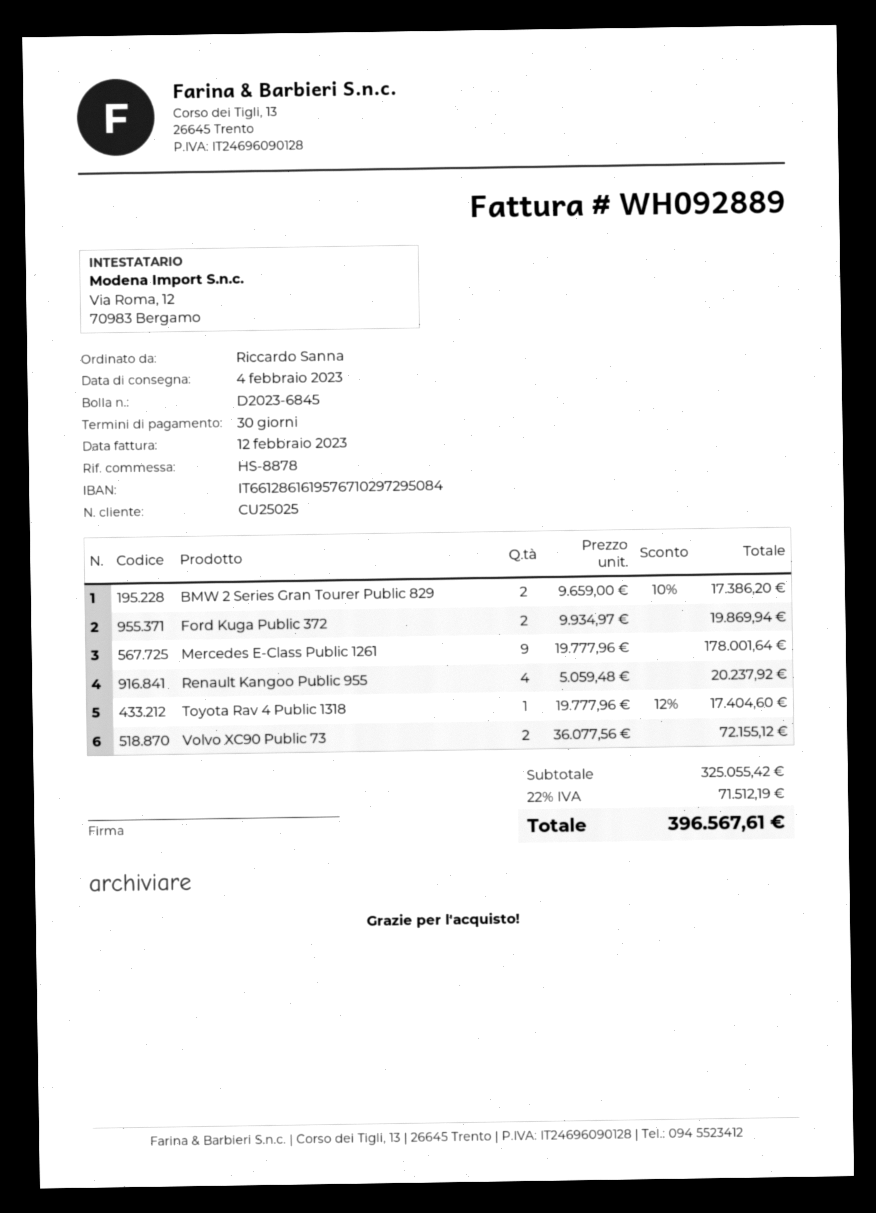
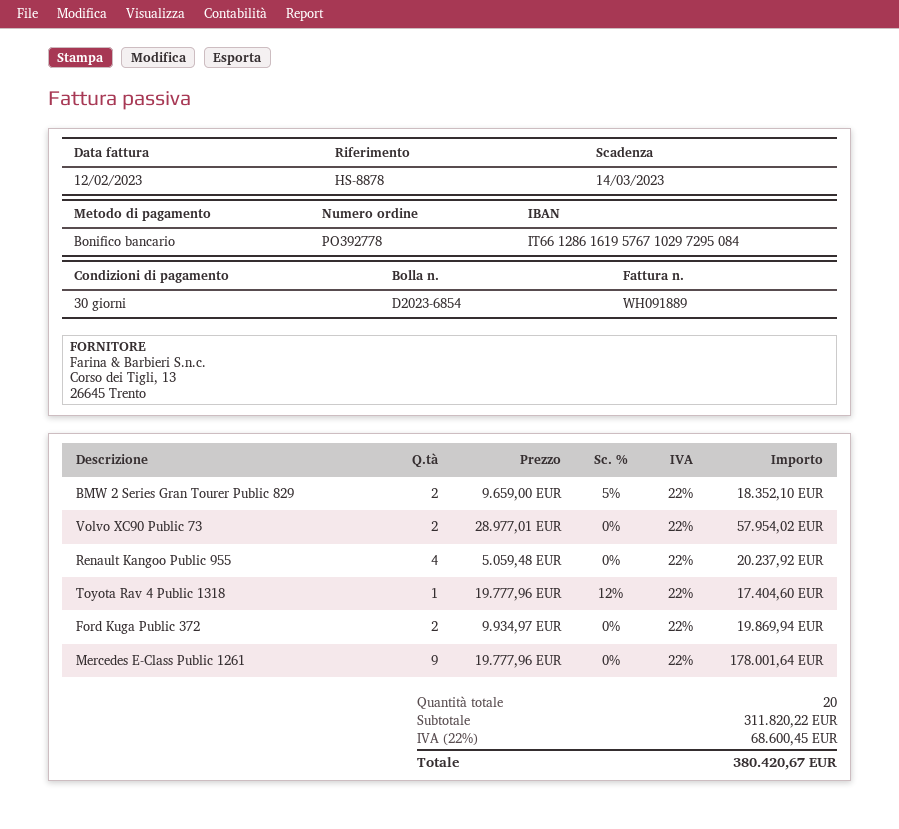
delivery note number: D2023-6845 -> D2023-6854
invoice number: WH092889 -> WH091889
BMW 2 Series Gran Tourer Public 829: 2 x 9659.00 - 10% = 17386.20 -> 2 x 9659.00 - 5% = 18352.10
Volvo XC90 Public 73: 2 x 36077.56 = 72155.12 -> 2 x 28977.01 = 57954.02
subtotal: 325055.42 -> 311820.22
tax: 22% = 71512.19 -> 22% = 68600.45
total: 396567.61 -> 380420.67

